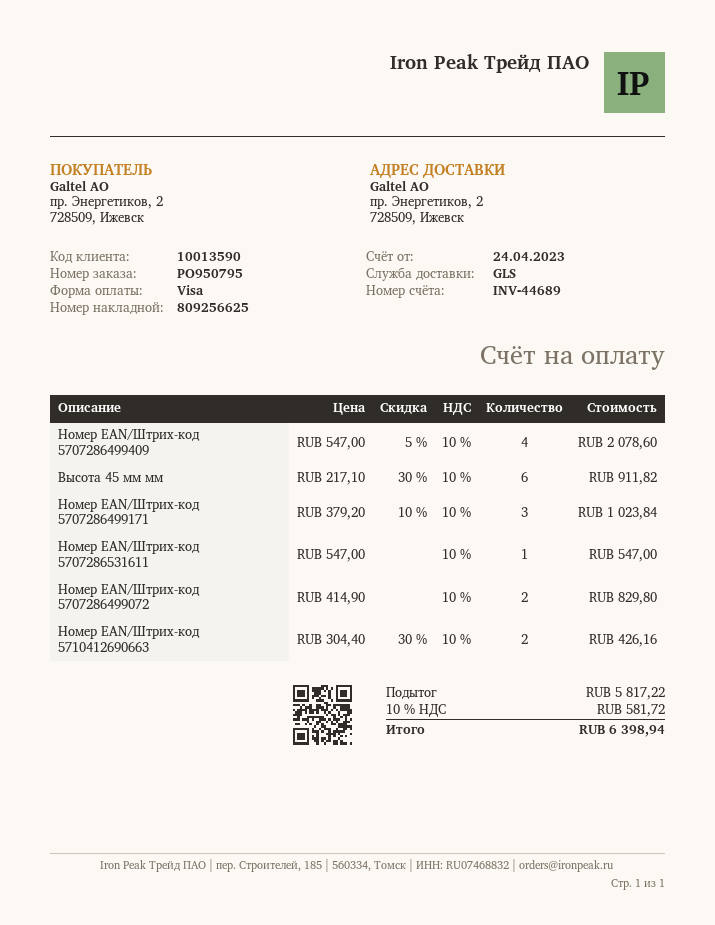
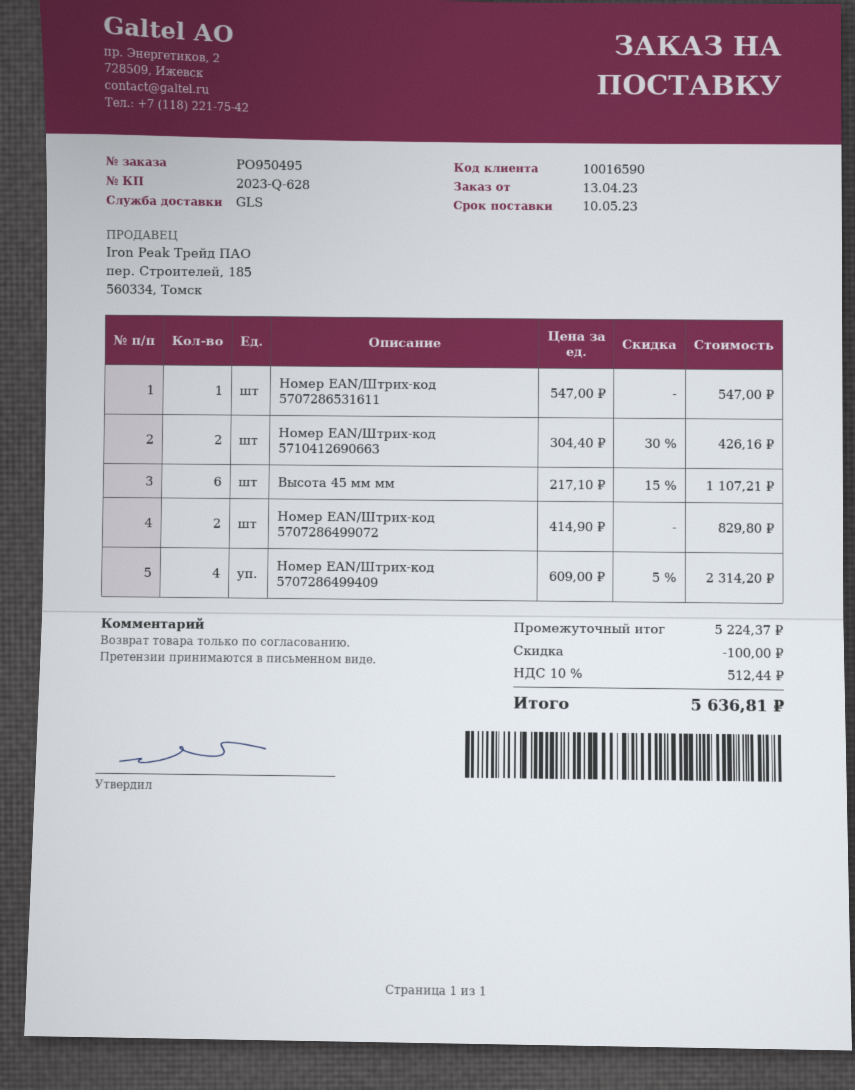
order number: PO950795 -> PO950495
customer number: 10013590 -> 10016590
Номер EAN/Штрих-код 5707286499409: 4 x 547.00 - 5% = 2078.60 -> 4 x 609.00 - 5% = 2314.20
Высота 45 мм мм: 6 x 217.10 - 30% = 911.82 -> 6 x 217.10 - 15% = 1107.21
Номер EAN/Штрих-код 5707286499171: 3 x 379.20 - 10% = 1023.84 -> none
subtotal: 5817.22 -> 5224.37
discount: none -> 100.00
tax: 10% = 581.72 -> 10% = 512.44
total: 6398.94 -> 5636.81

